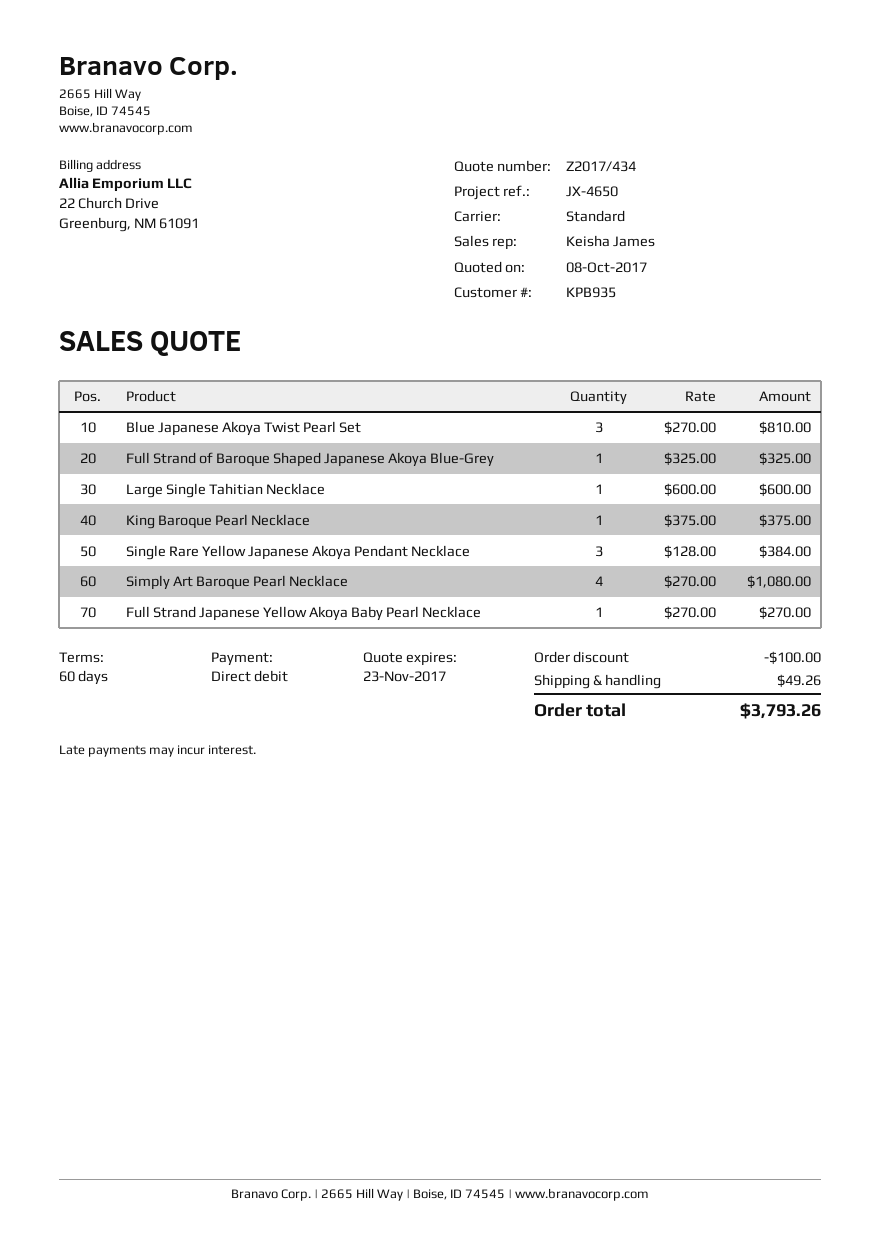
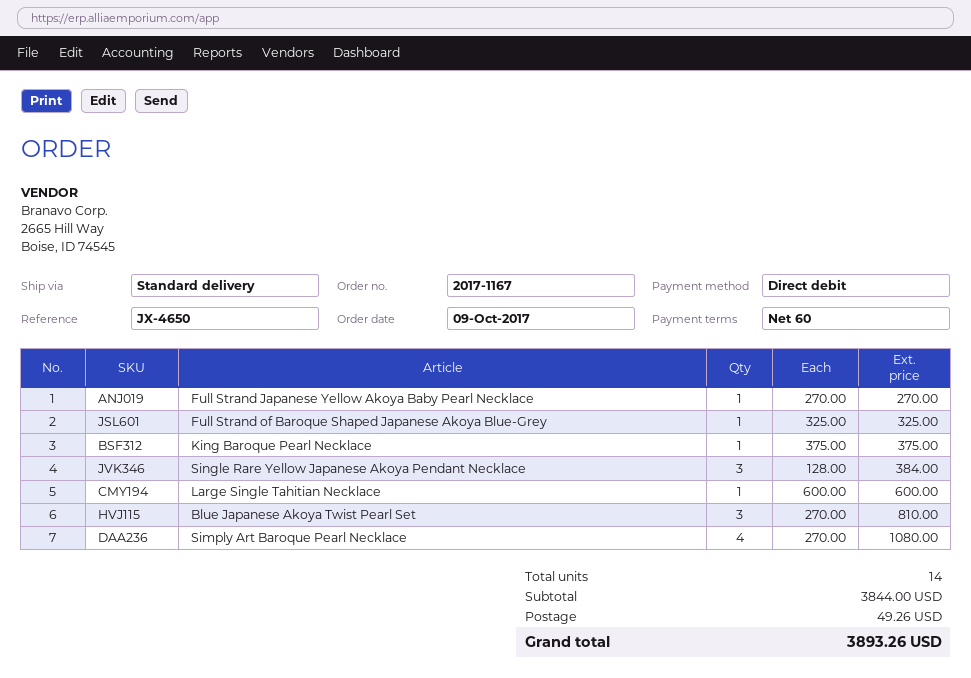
discount: 100.00 -> none
total: 3793.26 -> 3893.26

